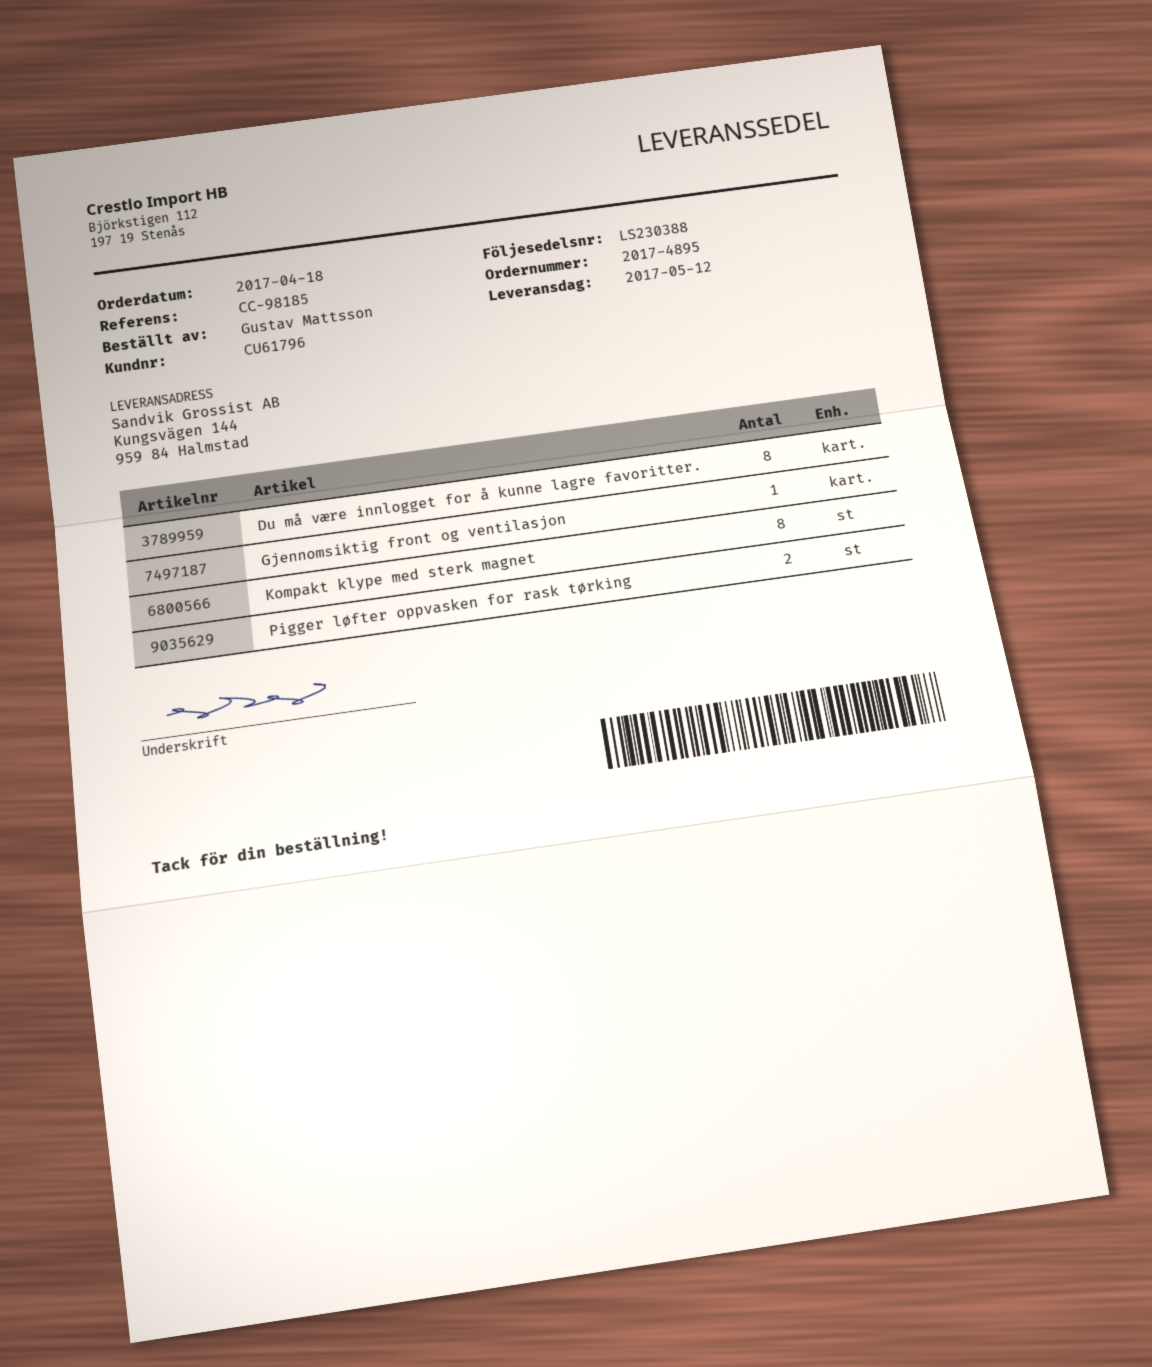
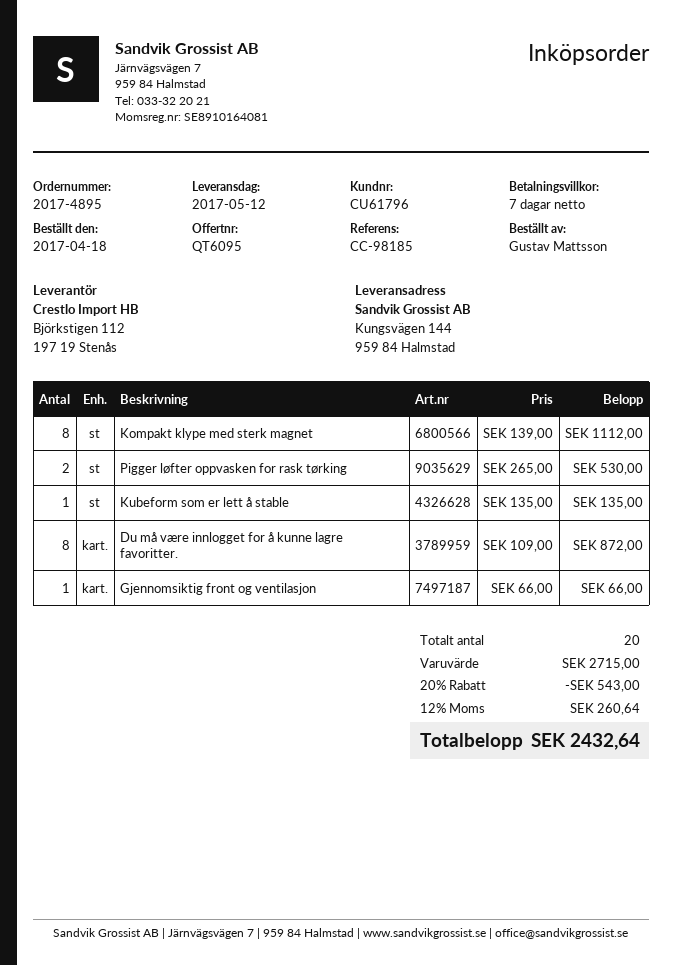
Kubeform som er lett å stable: none -> 1

